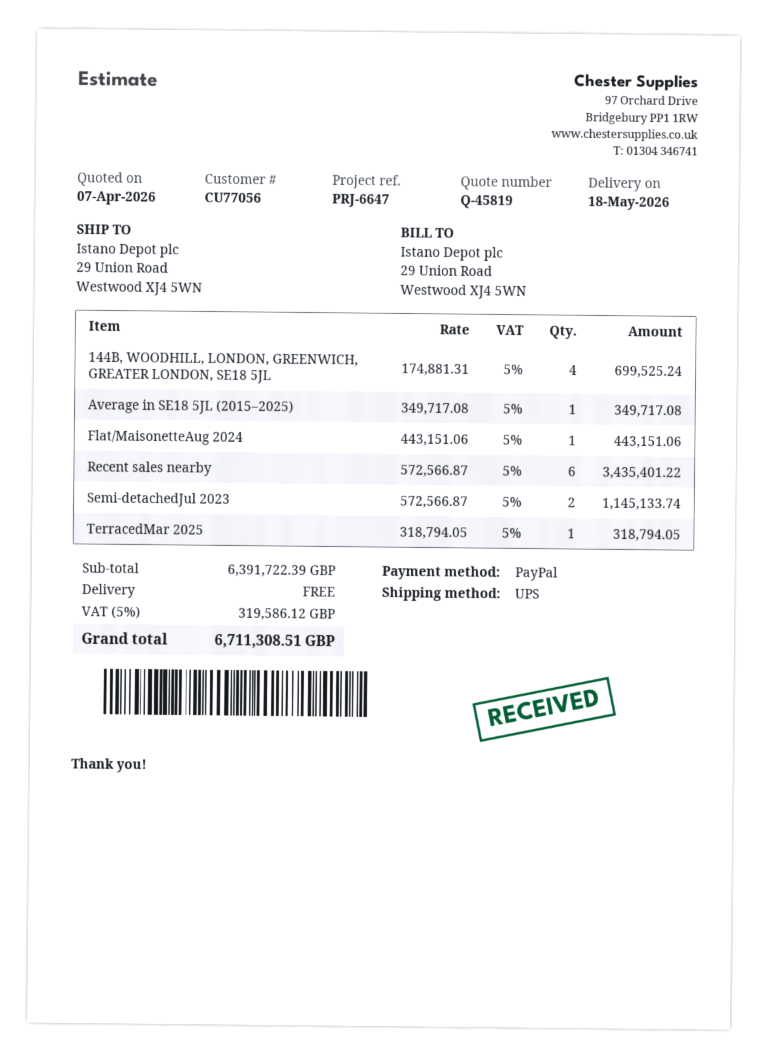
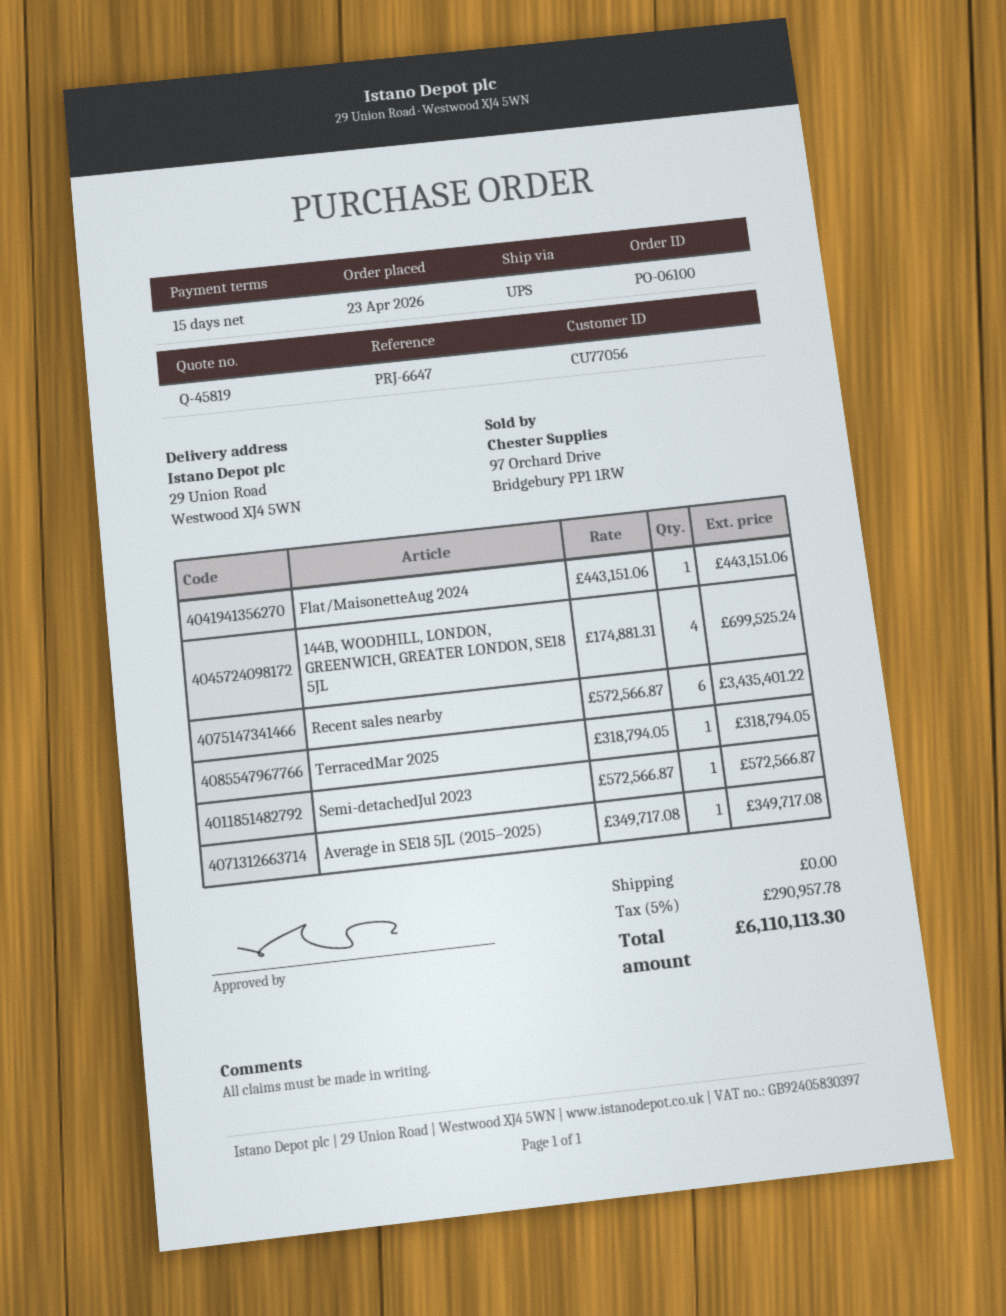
Semi-detachedJul 2023: 2 x 572566.87 = 1145133.74 -> 1 x 572566.87 = 572566.87
tax: 5% = 319586.12 -> 5% = 290957.78
total: 6711308.51 -> 6110113.30

